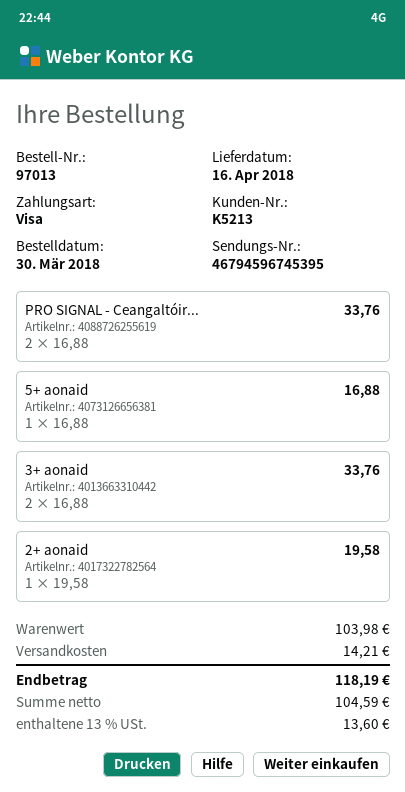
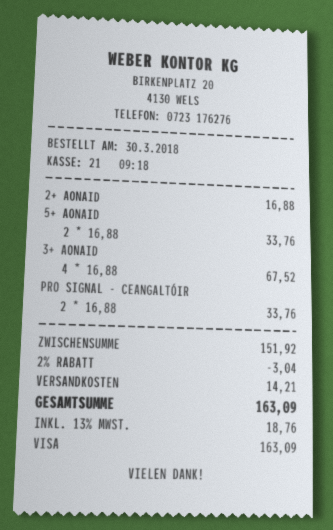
5+ aonaid: 1 x 16.88 = 16.88 -> 2 x 16.88 = 33.76
3+ aonaid: 2 x 16.88 = 33.76 -> 4 x 16.88 = 67.52
2+ aonaid: 1 x 19.58 = 19.58 -> 1 x 16.88 = 16.88
subtotal: 103.98 -> 151.92
discount: none -> 2% = 3.04
tax: 13% = 13.60 -> 13% = 18.76
total: 118.19 -> 163.09

